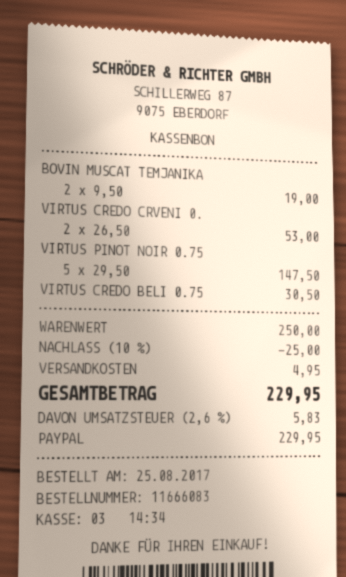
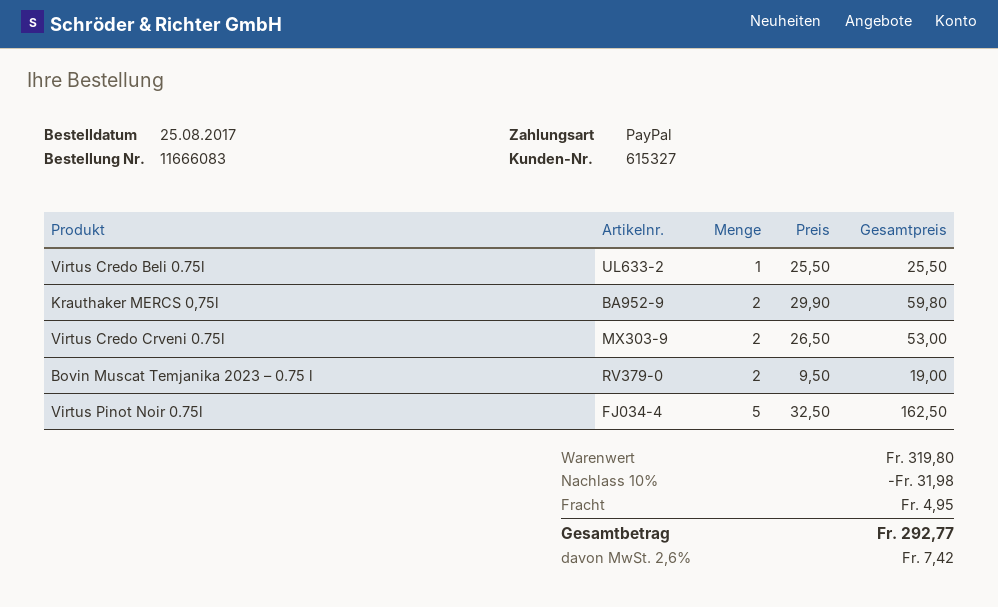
VIRTUS PINOT NOIR 0.75: 5 x 29.50 = 147.50 -> 5 x 32.50 = 162.50
VIRTUS CREDO BELI 0.75: 1 x 30.50 = 30.50 -> 1 x 25.50 = 25.50
Krauthaker MERCS 0,75l: none -> 2 x 29.90 = 59.80
subtotal: 250.00 -> 319.80
discount: 10% = 25.00 -> 10% = 31.98
tax: 2.6% = 5.83 -> 2.6% = 7.42
total: 229.95 -> 292.77

